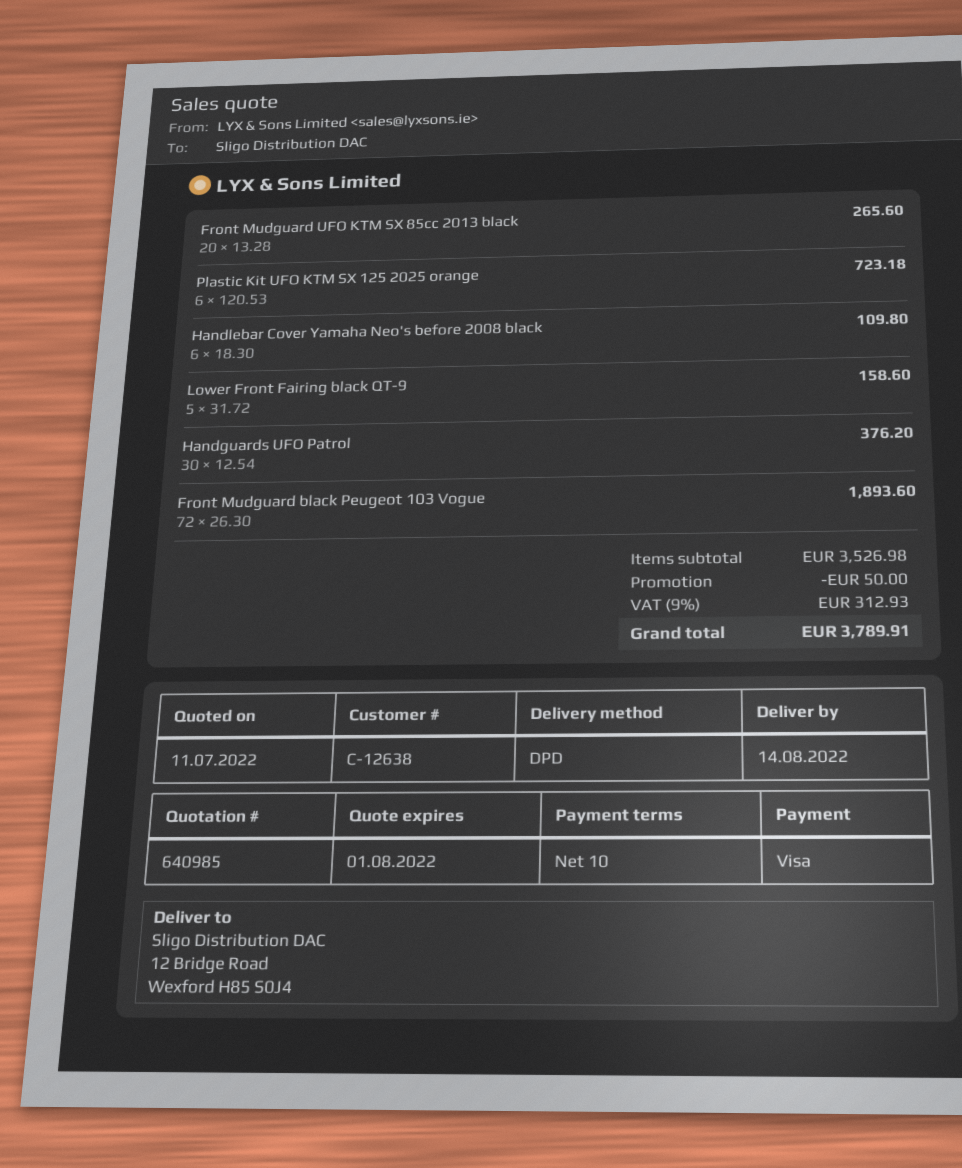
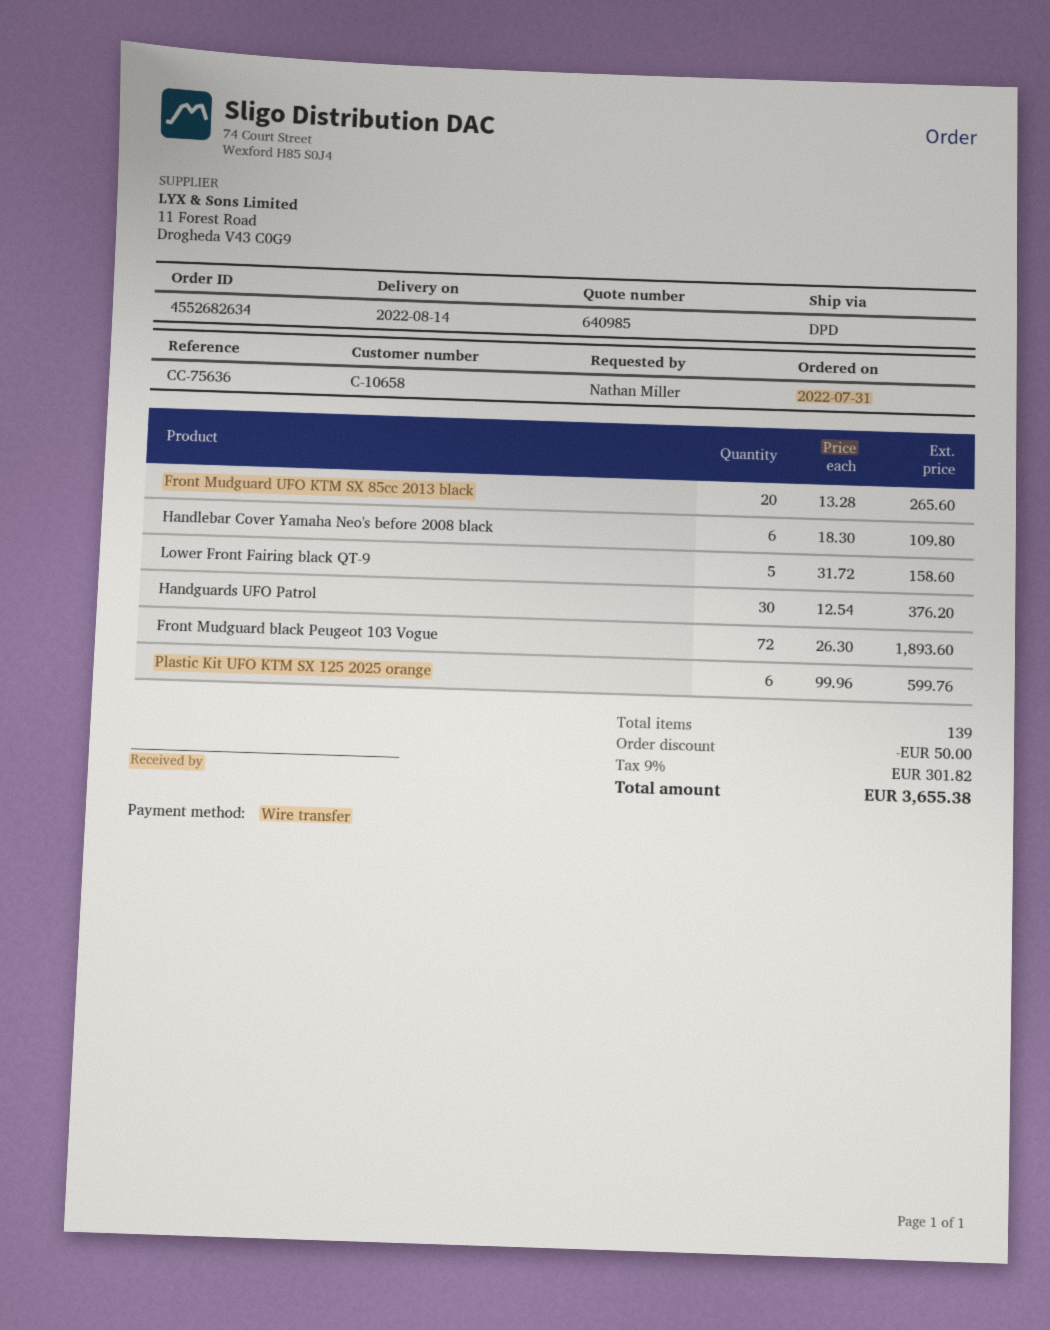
customer number: C-12638 -> C-10658
payment method: Visa -> bank transfer
Plastic Kit UFO KTM SX 125 2025 orange: 6 x 120.53 = 723.18 -> 6 x 99.96 = 599.76
tax: 9% = 312.93 -> 9% = 301.82
total: 3789.91 -> 3655.38

